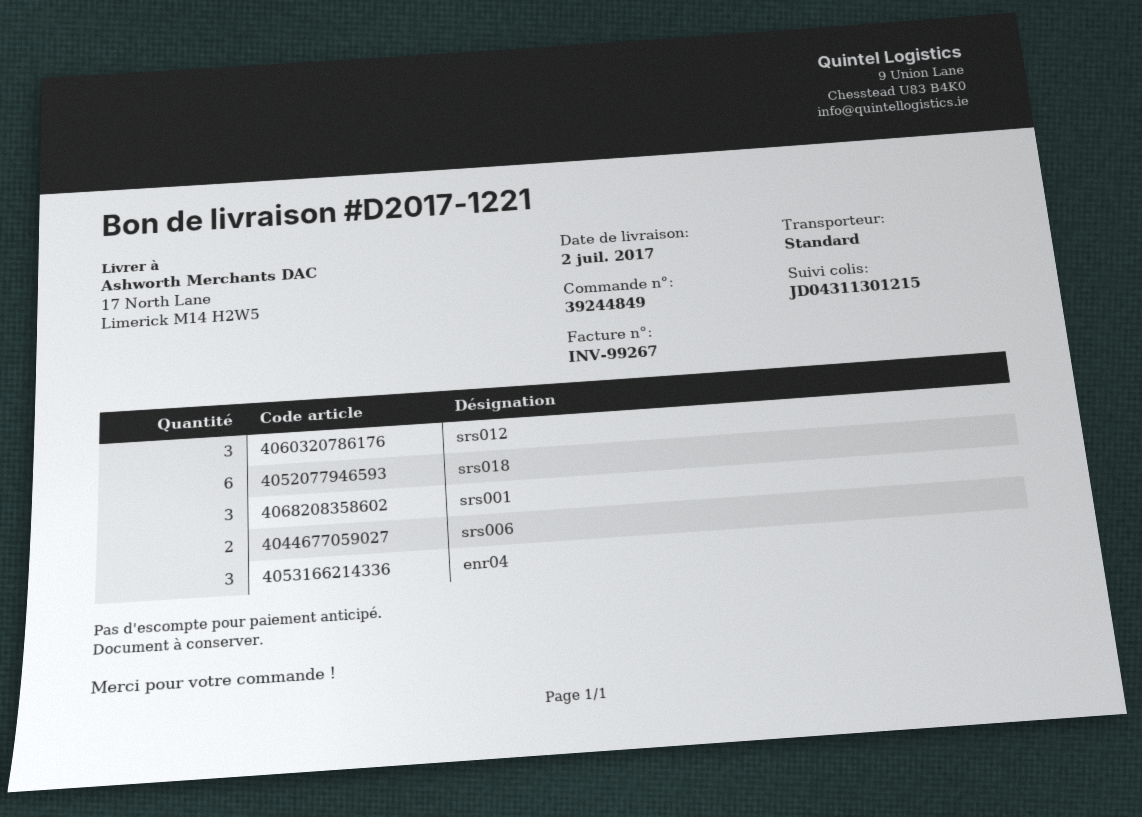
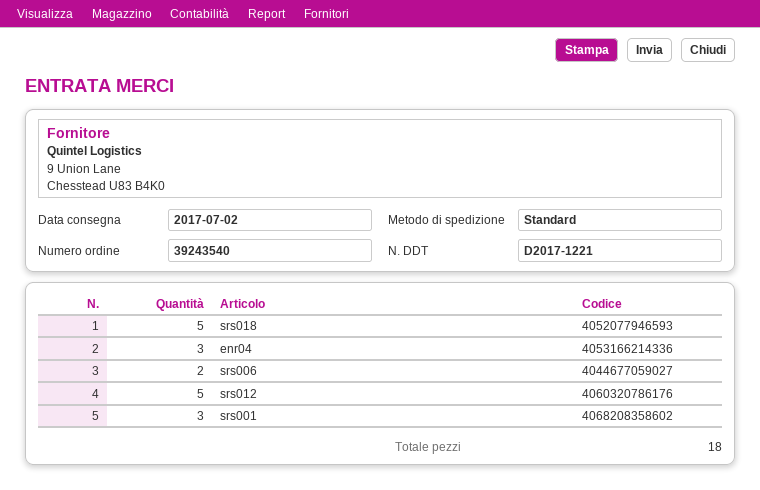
order number: 39244849 -> 39243540
srs012: 3 -> 5
srs018: 6 -> 5

